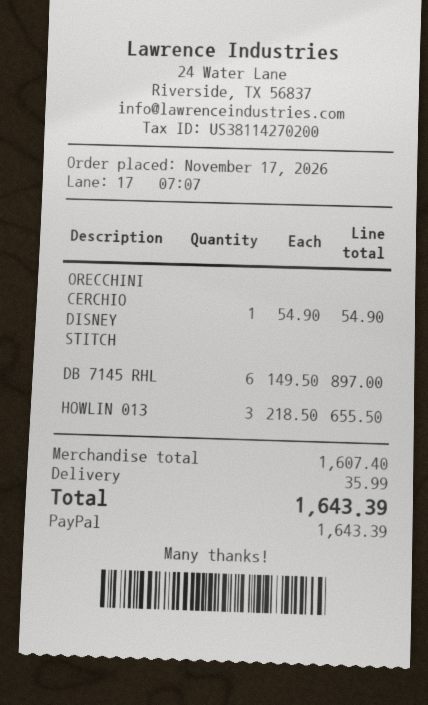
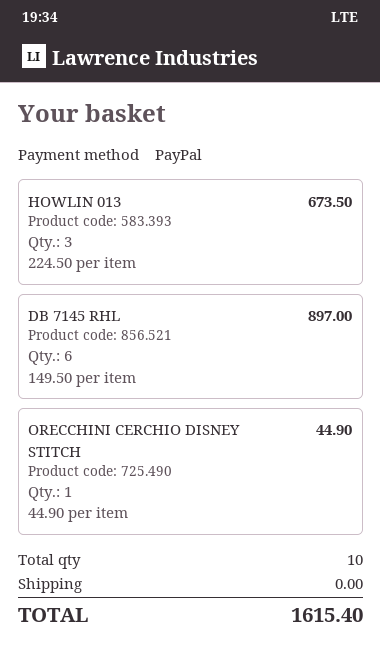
ORECCHINI CERCHIO DISNEY STITCH: 1 x 54.90 = 54.90 -> 1 x 44.90 = 44.90
HOWLIN 013: 3 x 218.50 = 655.50 -> 3 x 224.50 = 673.50
shipping: 35.99 -> 0.00
total: 1643.39 -> 1615.40

